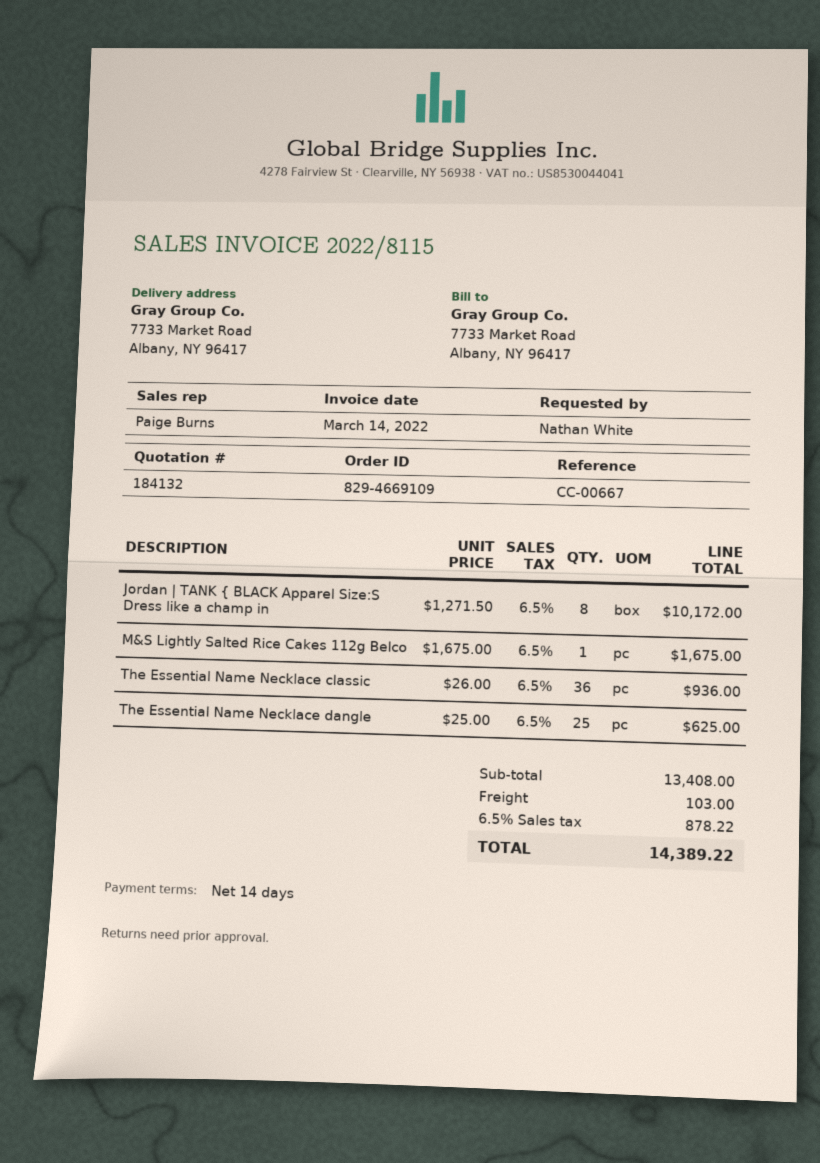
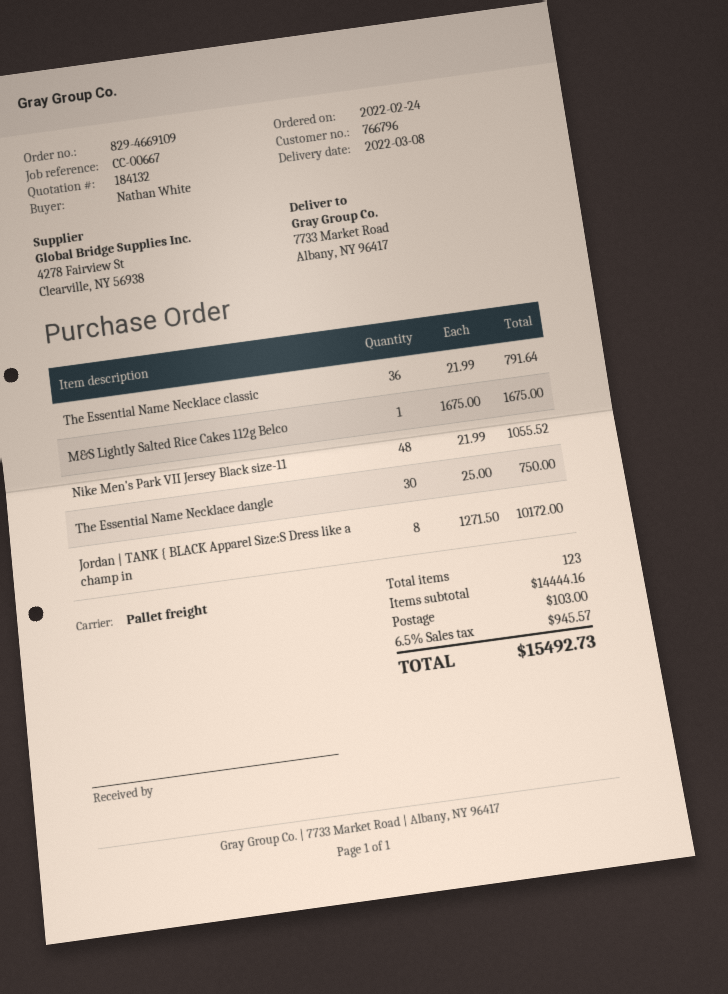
The Essential Name Necklace classic: 36 x 26.00 = 936.00 -> 36 x 21.99 = 791.64
The Essential Name Necklace dangle: 25 x 25.00 = 625.00 -> 30 x 25.00 = 750.00
Nike Men's Park VII Jersey Black size-11: none -> 48 x 21.99 = 1055.52
subtotal: 13408.00 -> 14444.16
tax: 6.5% = 878.22 -> 6.5% = 945.57
total: 14389.22 -> 15492.73

